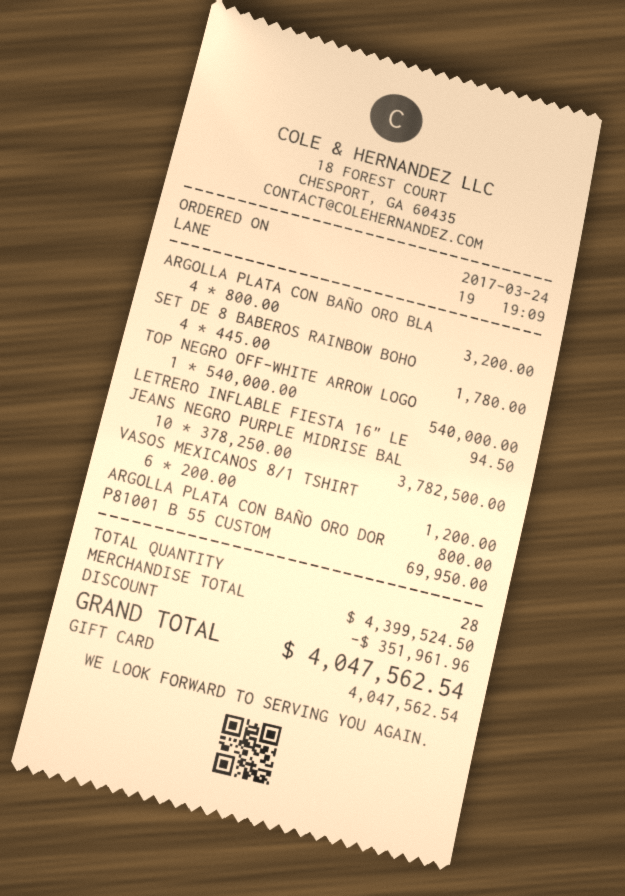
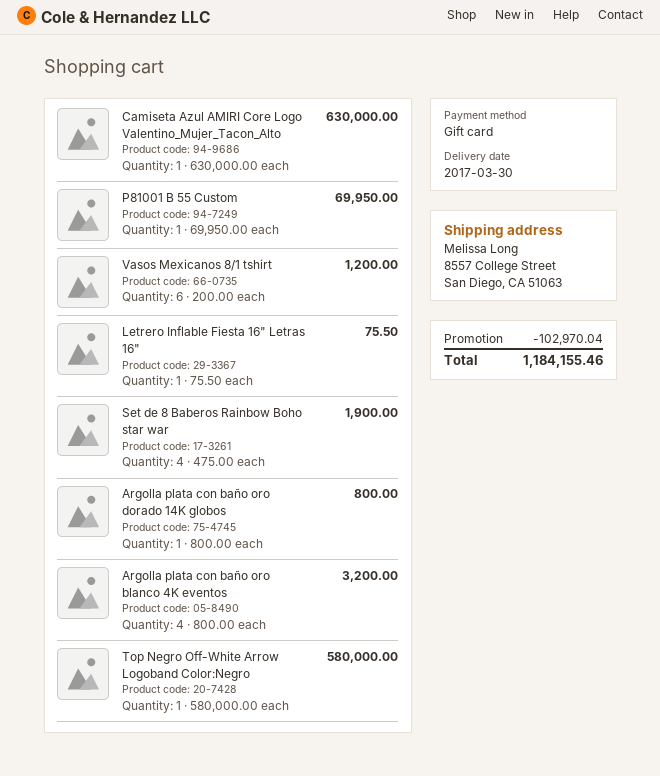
SET DE 8 BABEROS RAINBOW BOHO: 4 x 445.00 = 1780.00 -> 4 x 475.00 = 1900.00
TOP NEGRO OFF-WHITE ARROW LOGO: 1 x 540000.00 = 540000.00 -> 1 x 580000.00 = 580000.00
LETRERO INFLABLE FIESTA 16" LE: 1 x 94.50 = 94.50 -> 1 x 75.50 = 75.50
JEANS NEGRO PURPLE MIDRISE BAL: 10 x 378250.00 = 3782500.00 -> none
Camiseta Azul AMIRI Core Logo Valentino_Mujer_Tacon_Alto: none -> 1 x 630000.00 = 630000.00
discount: 351961.96 -> 102970.04
total: 4047562.54 -> 1184155.46

